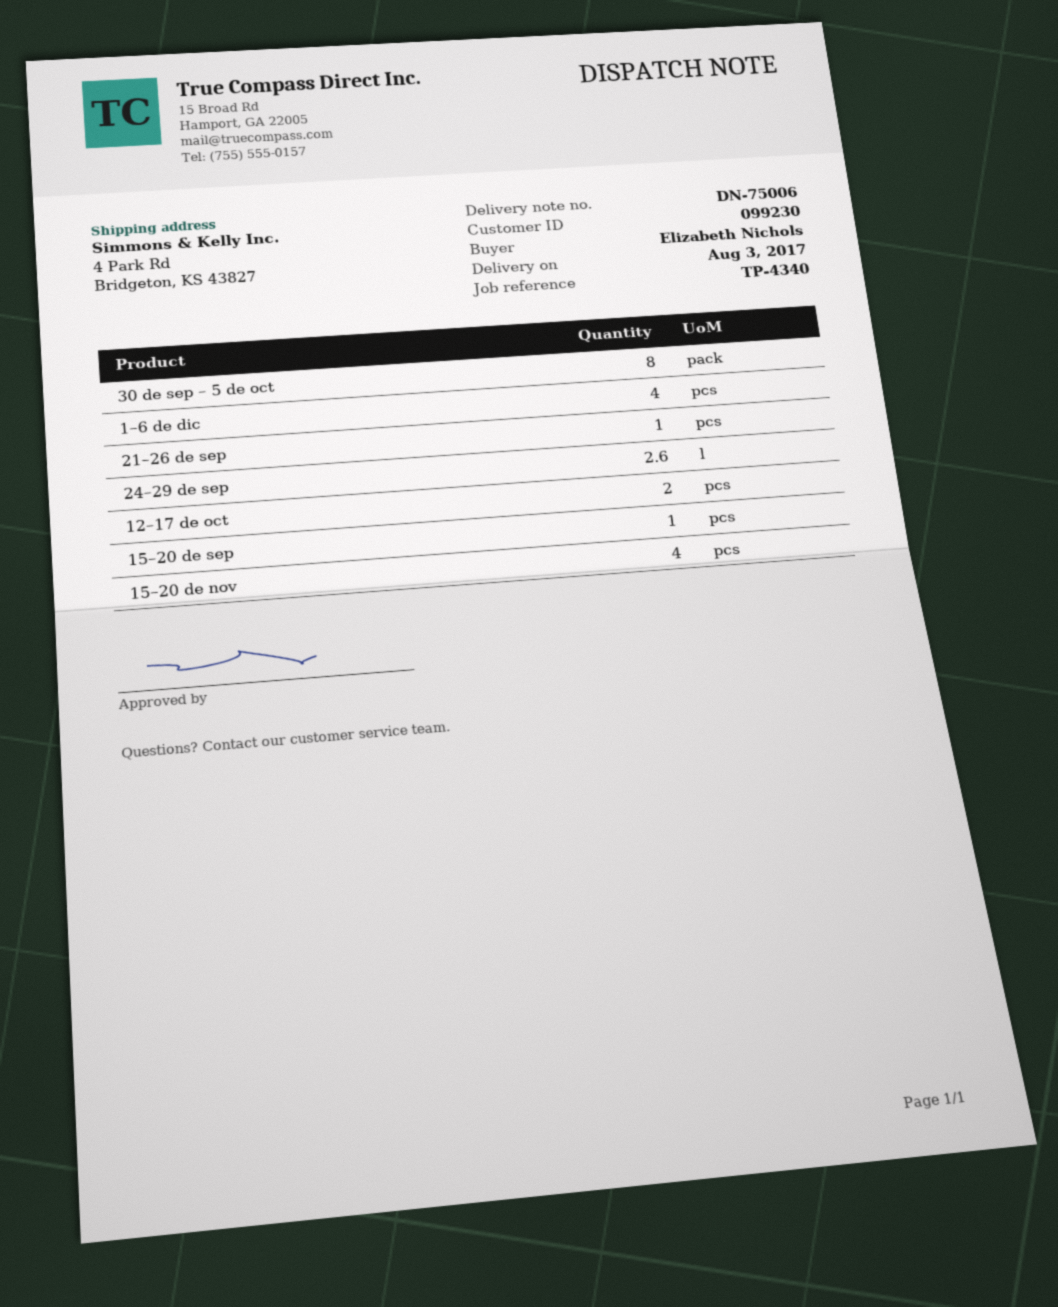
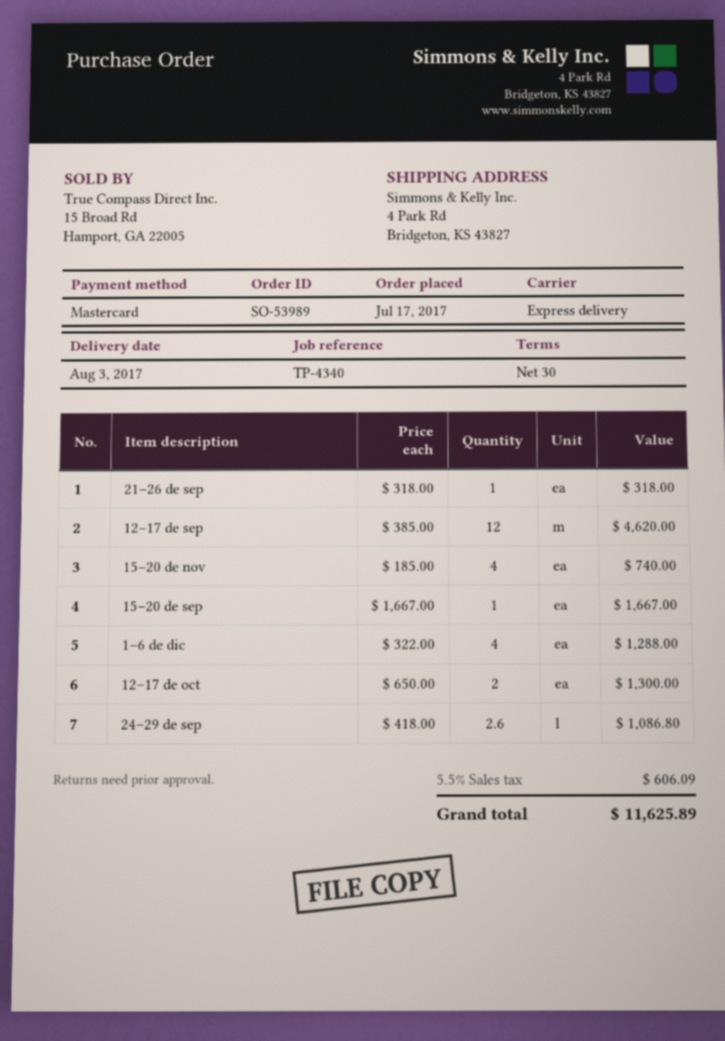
30 de sep – 5 de oct: 8 -> none
12–17 de sep: none -> 12

